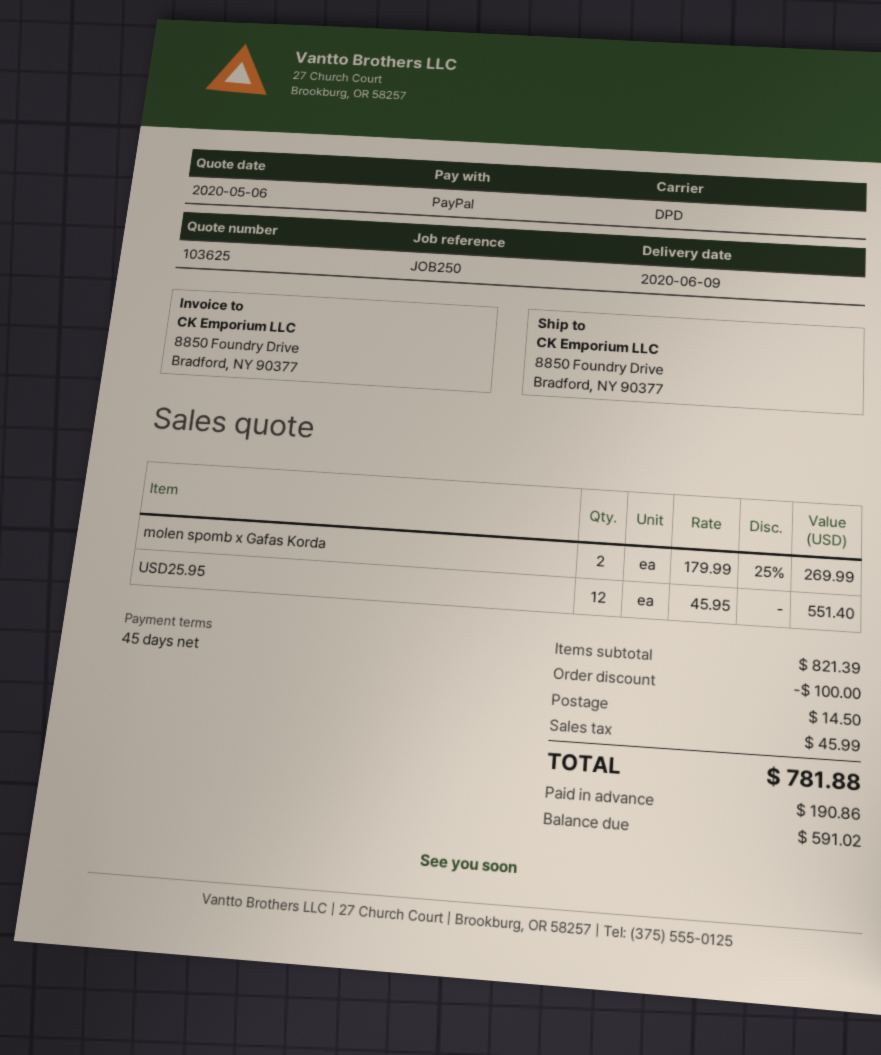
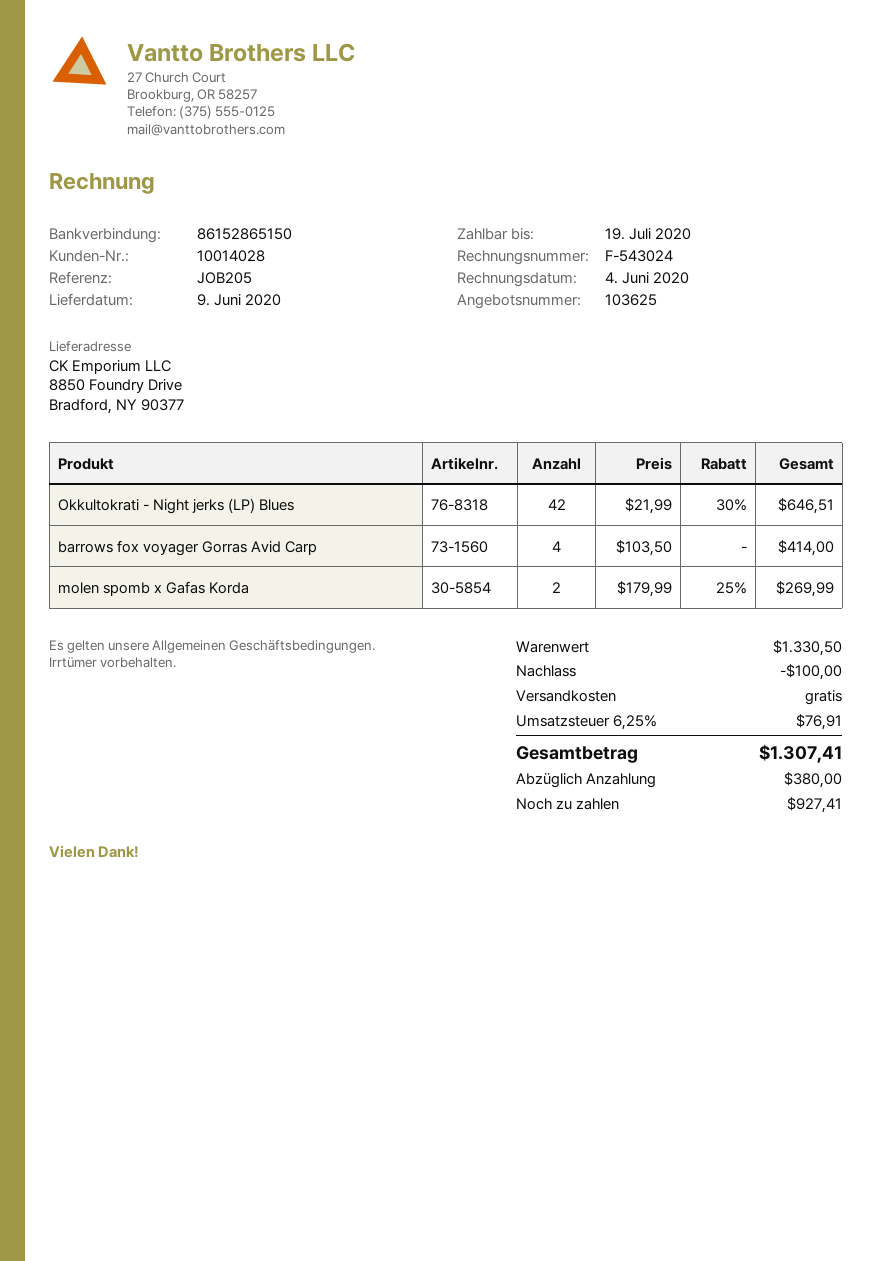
reference: JOB250 -> JOB205
USD25.95: 12 x 45.95 = 551.40 -> none
Okkultokrati - Night jerks (LP) Blues: none -> 42 x 21.99 - 30% = 646.51
barrows fox voyager Gorras Avid Carp: none -> 4 x 103.50 = 414.00
subtotal: 821.39 -> 1330.50
shipping: 14.50 -> 0.00
tax: 45.99 -> 76.91
total: 781.88 -> 1307.41
deposit: 190.86 -> 380.00
balance: 591.02 -> 927.41

